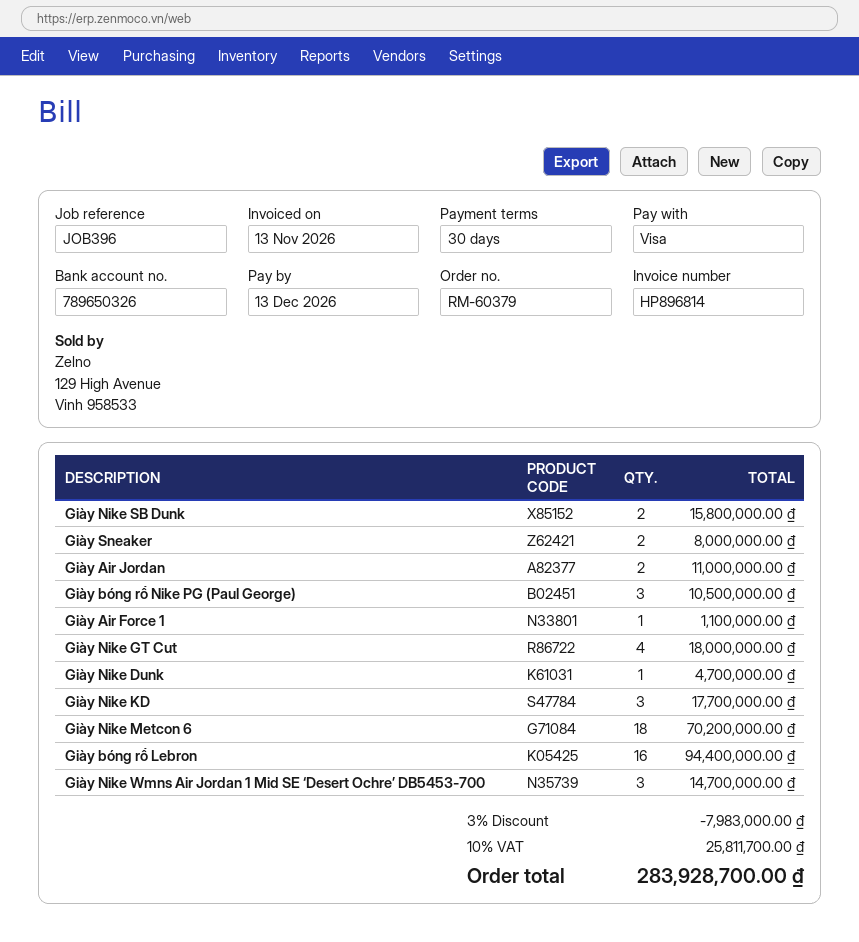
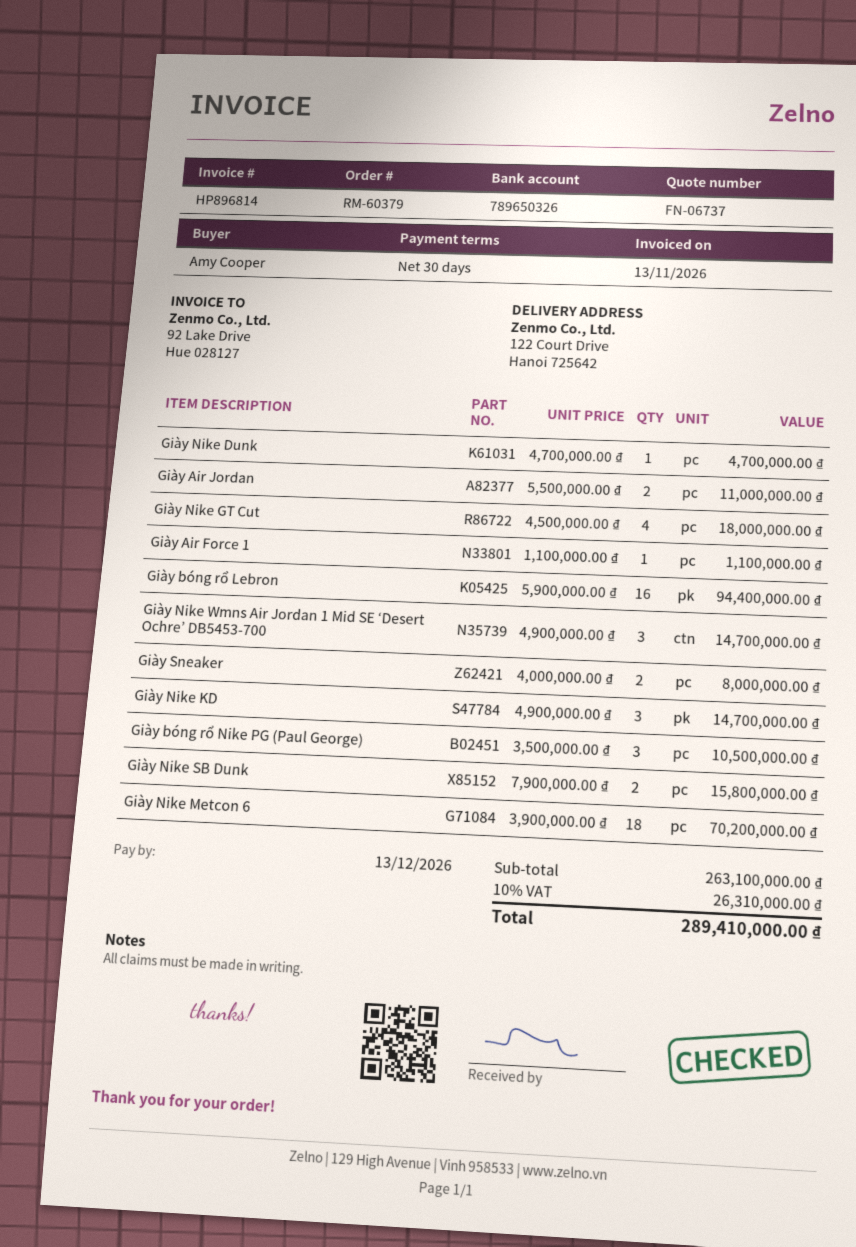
Giày Nike KD: 3 for 17700000.00 -> 3 for 14700000.00
discount: 3% = 7983000.00 -> none
tax: 10% = 25811700.00 -> 10% = 26310000.00
total: 283928700.00 -> 289410000.00

